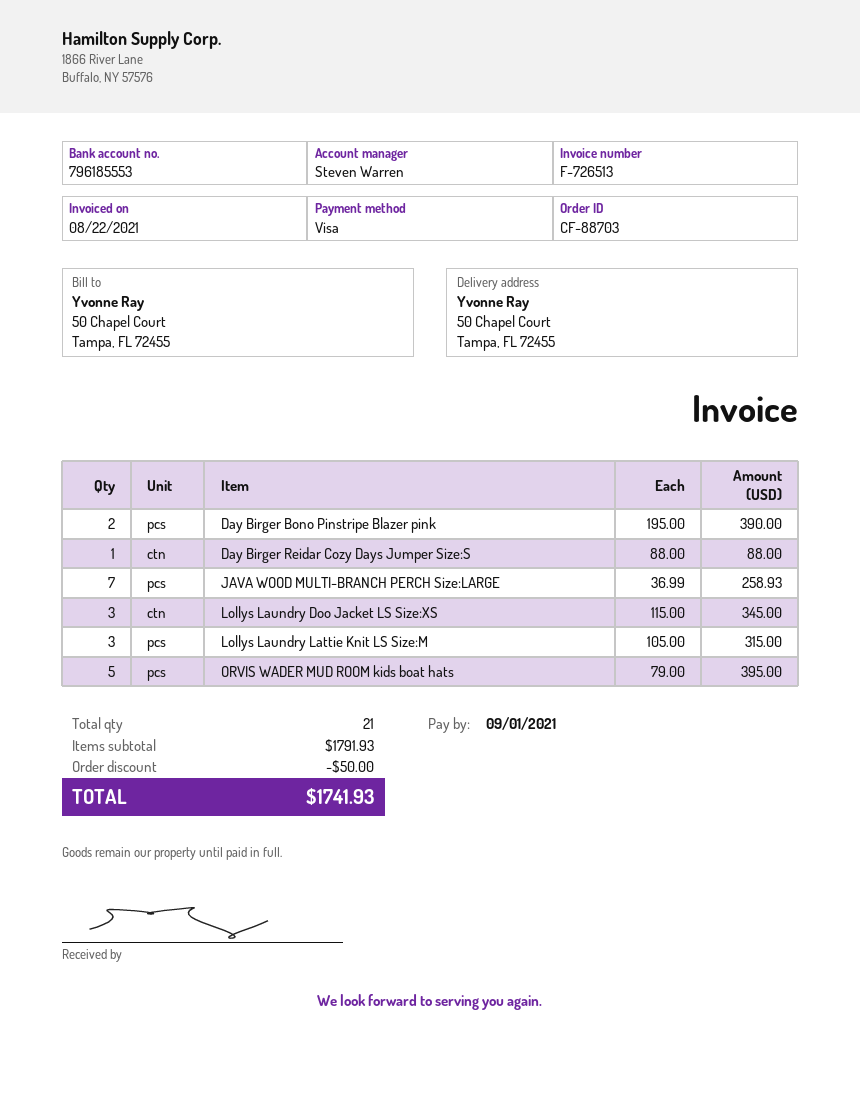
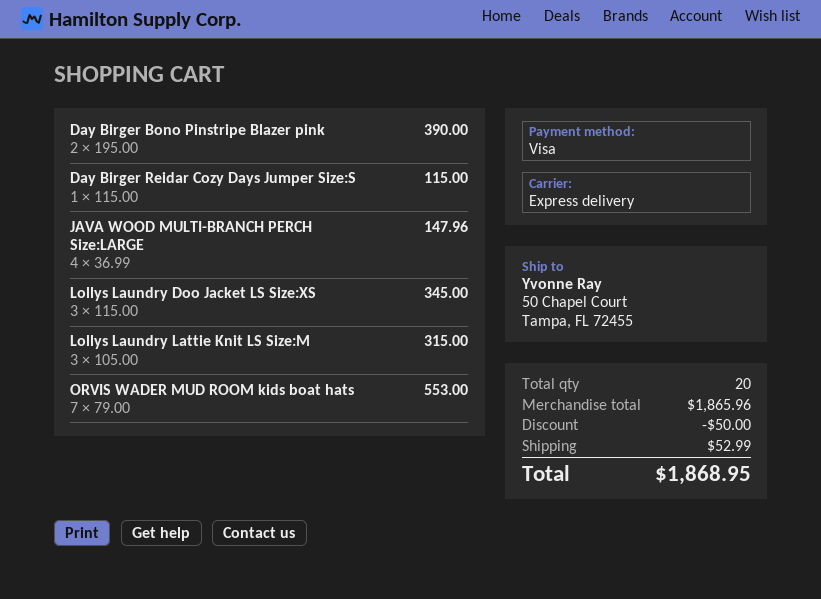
Day Birger Reidar Cozy Days Jumper Size:S: 1 x 88.00 = 88.00 -> 1 x 115.00 = 115.00
JAVA WOOD MULTI-BRANCH PERCH Size:LARGE: 7 x 36.99 = 258.93 -> 4 x 36.99 = 147.96
ORVIS WADER MUD ROOM kids boat hats: 5 x 79.00 = 395.00 -> 7 x 79.00 = 553.00
total quantity: 21 -> 20
subtotal: 1791.93 -> 1865.96
shipping: none -> 52.99
total: 1741.93 -> 1868.95

